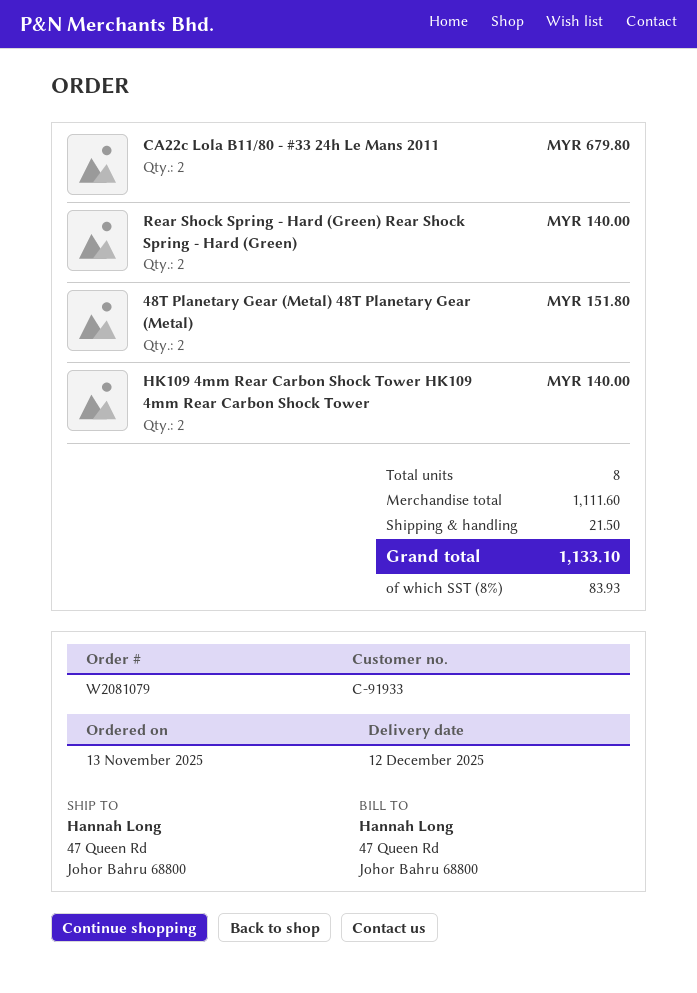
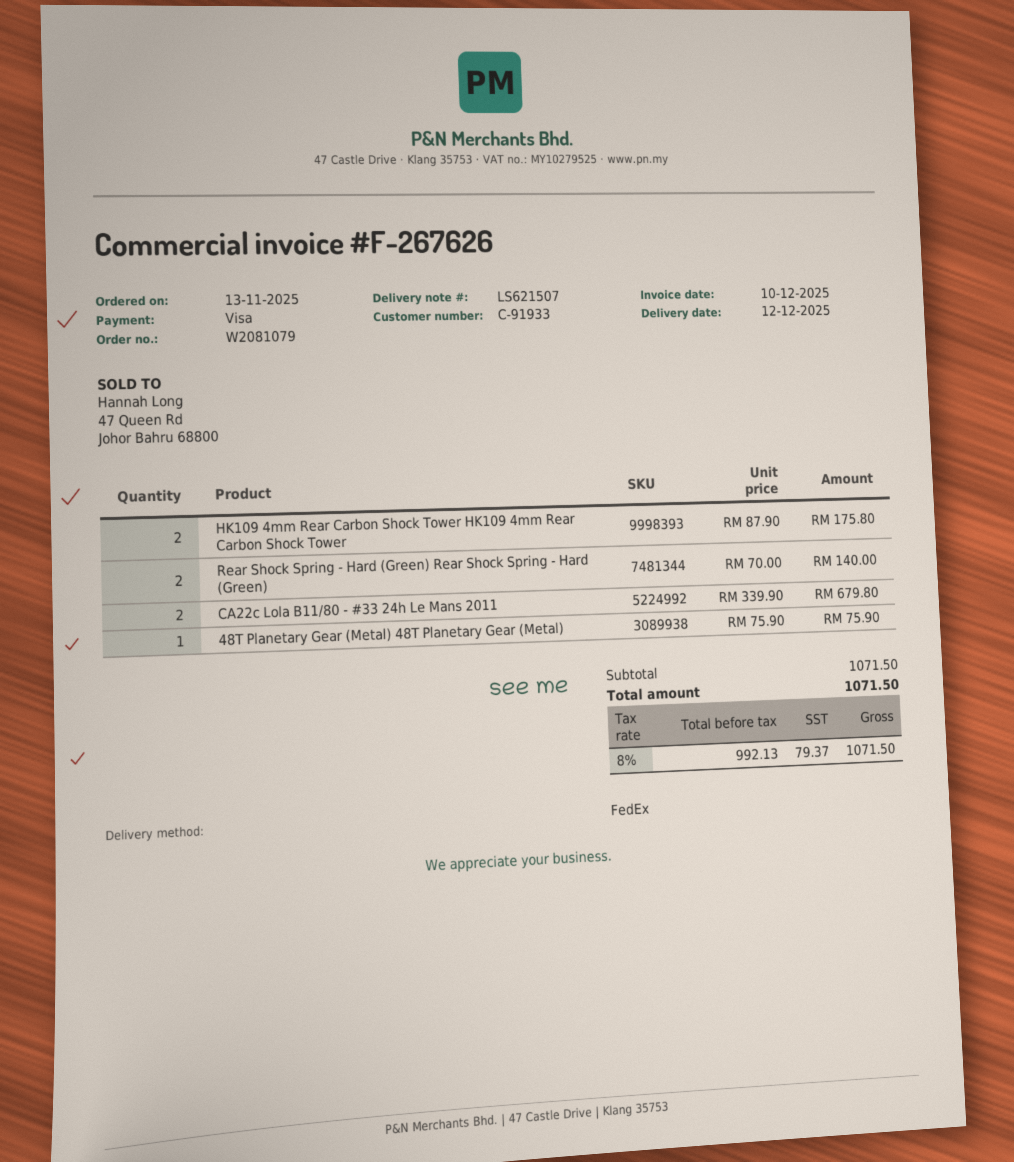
48T Planetary Gear (Metal) 48T Planetary Gear (Metal): 2 for 151.80 -> 1 for 75.90
HK109 4mm Rear Carbon Shock Tower HK109 4mm Rear Carbon Shock Tower: 2 for 140.00 -> 2 for 175.80
subtotal: 1111.60 -> 1071.50
shipping: 21.50 -> none
tax: 8% = 83.93 -> 8% = 79.37
total: 1133.10 -> 1071.50

